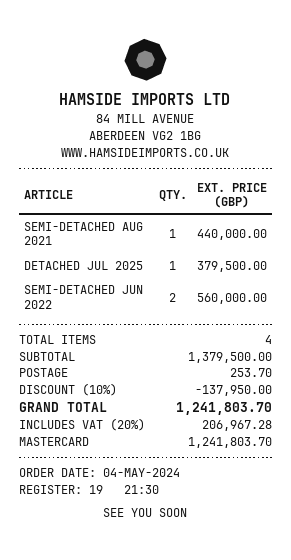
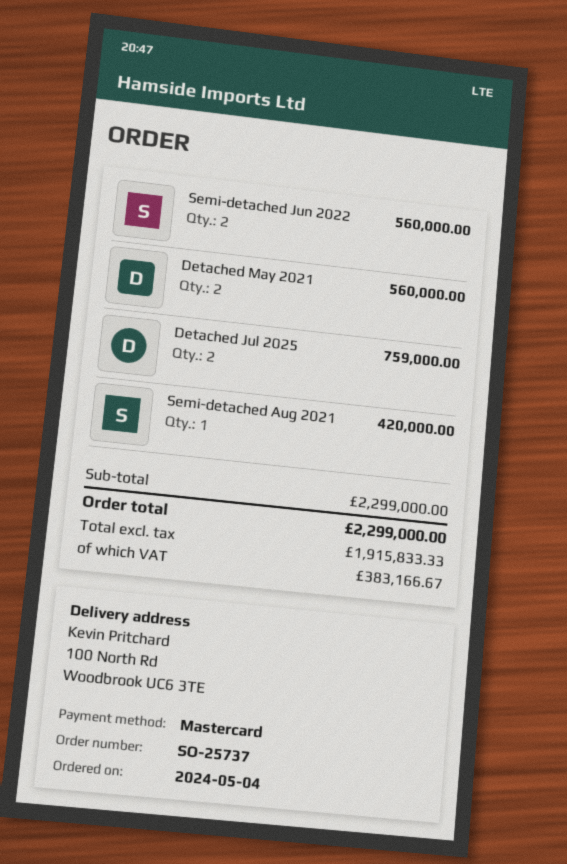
SEMI-DETACHED AUG 2021: 1 for 440000.00 -> 1 for 420000.00
DETACHED JUL 2025: 1 for 379500.00 -> 2 for 759000.00
Detached May 2021: none -> 2 for 560000.00
subtotal: 1379500.00 -> 2299000.00
discount: 10% = 137950.00 -> none
shipping: 253.70 -> none
tax: 206967.28 -> 383166.67
total: 1241803.70 -> 2299000.00

